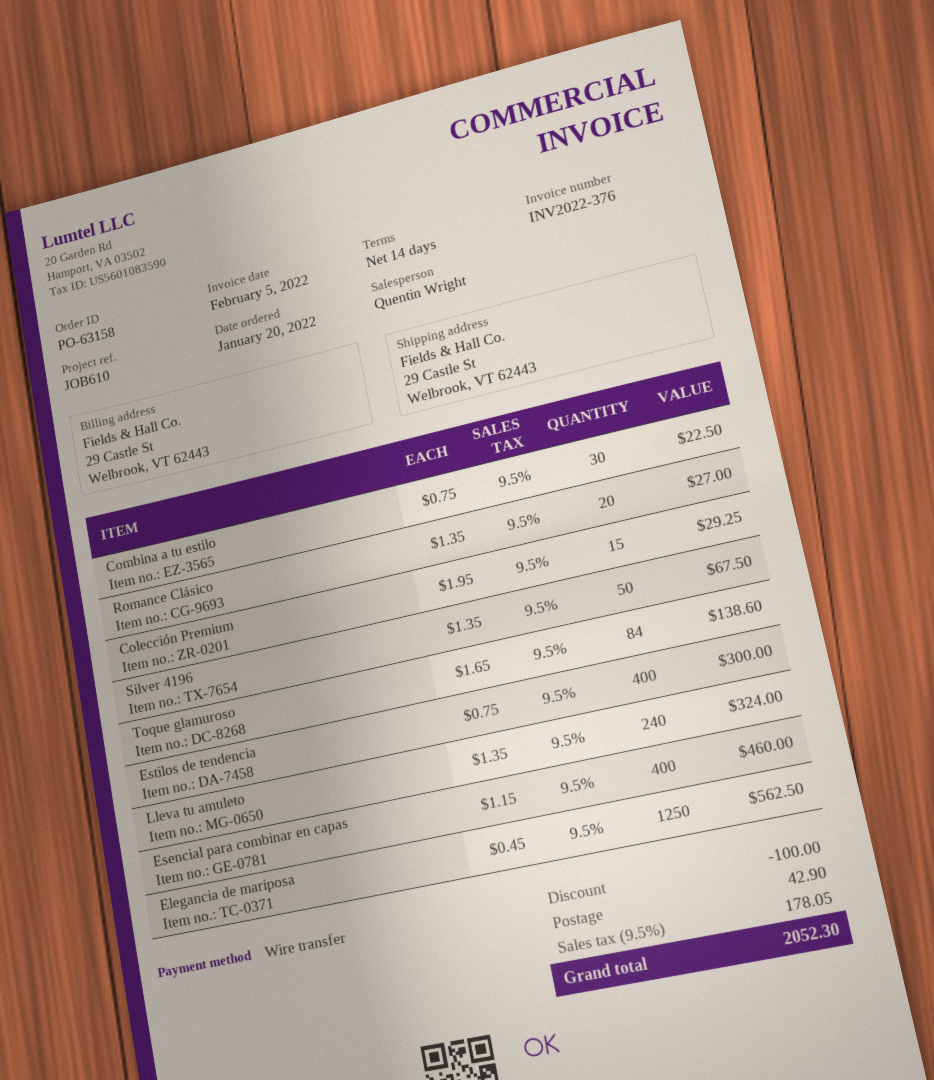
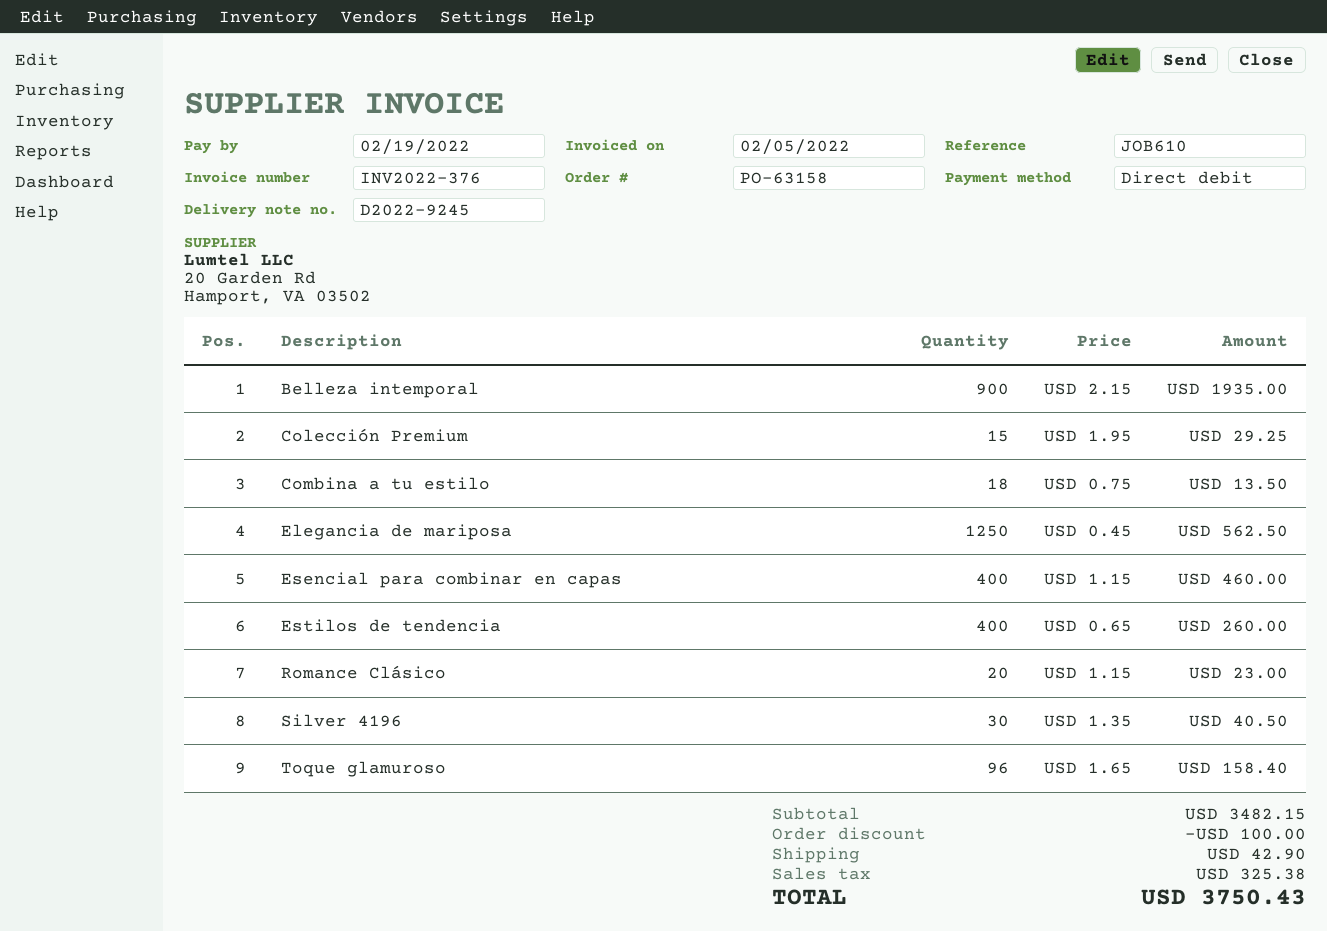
payment method: bank transfer -> direct debit
Combina a tu estilo: 30 x 0.75 = 22.50 -> 18 x 0.75 = 13.50
Romance Clásico: 20 x 1.35 = 27.00 -> 20 x 1.15 = 23.00
Silver 4196: 50 x 1.35 = 67.50 -> 30 x 1.35 = 40.50
Toque glamuroso: 84 x 1.65 = 138.60 -> 96 x 1.65 = 158.40
Estilos de tendencia: 400 x 0.75 = 300.00 -> 400 x 0.65 = 260.00
Lleva tu amuleto: 240 x 1.35 = 324.00 -> none
Belleza intemporal: none -> 900 x 2.15 = 1935.00
tax: 178.05 -> 325.38
total: 2052.30 -> 3750.43

